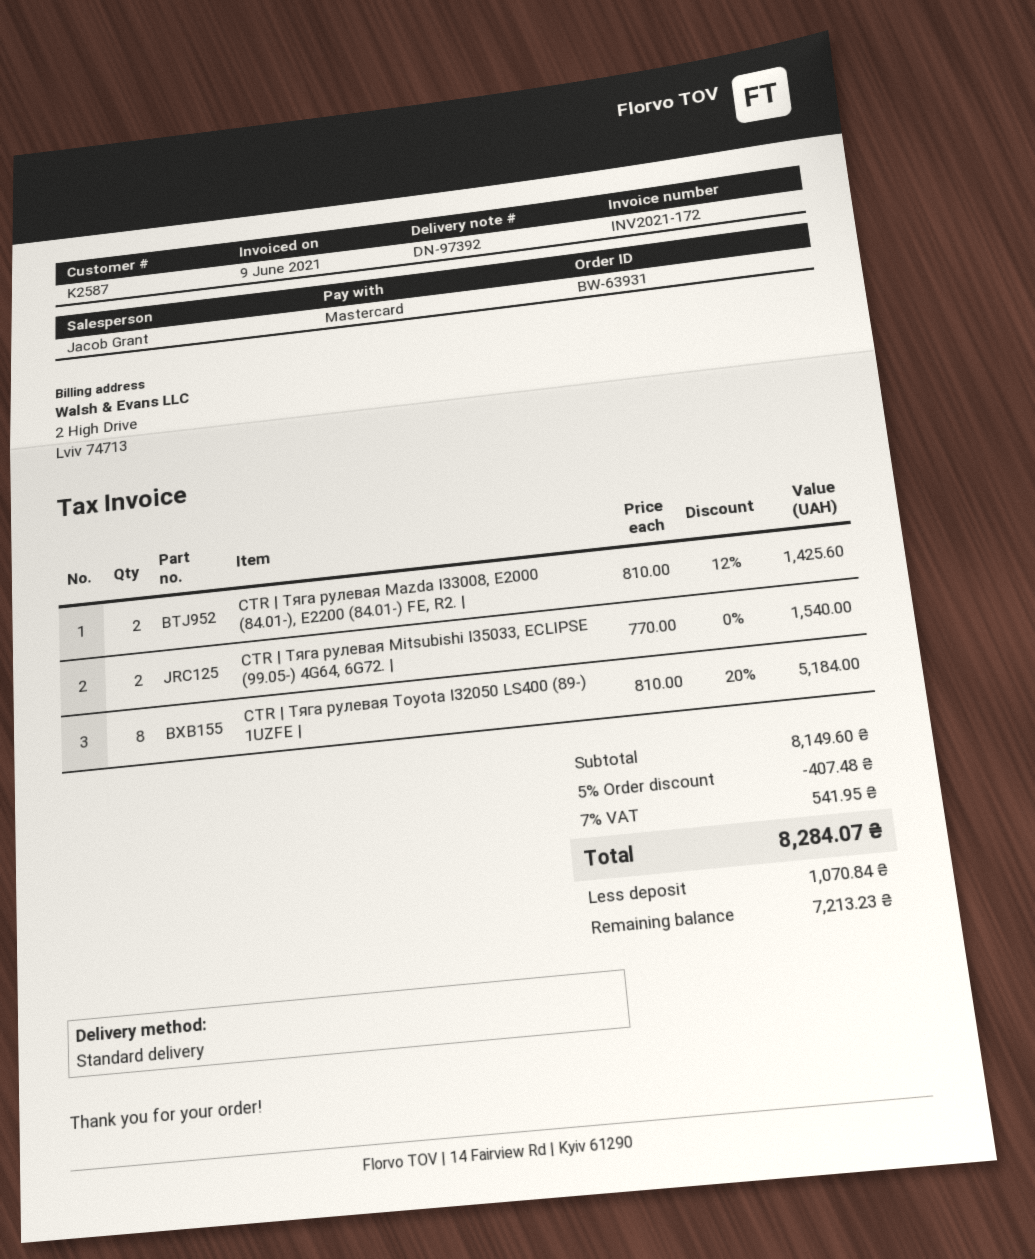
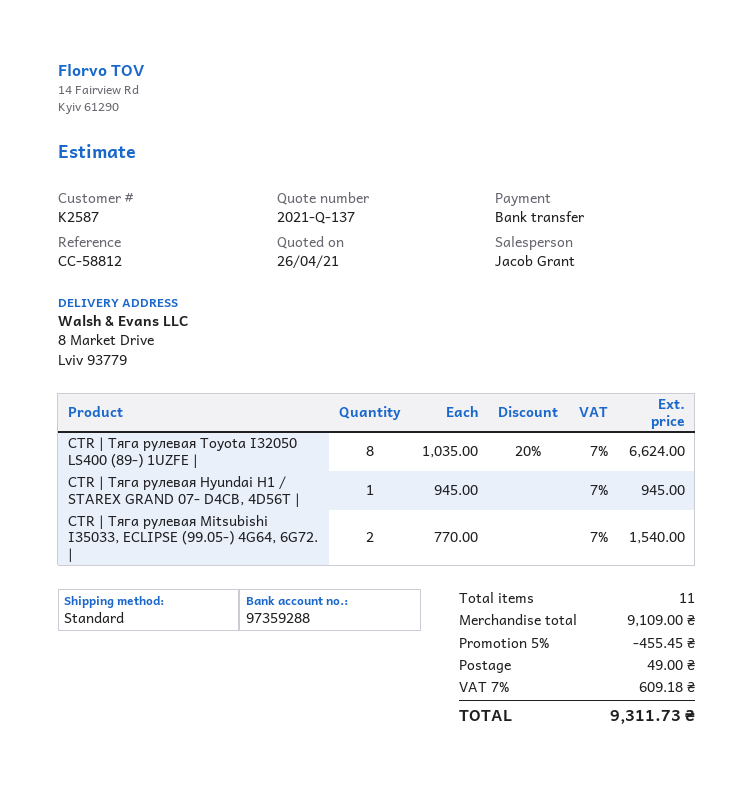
payment method: Mastercard -> bank transfer
CTR | Тяга рулевая Mazda I33008, E2000 (84.01-), E2200 (84.01-) FE, R2. |: 2 x 810.00 - 12% = 1425.60 -> none
CTR | Тяга рулевая Toyota I32050 LS400 (89-) 1UZFE |: 8 x 810.00 - 20% = 5184.00 -> 8 x 1035.00 - 20% = 6624.00
CTR | Тяга рулевая Hyundai H1 / STAREX GRAND 07- D4CB, 4D56T |: none -> 1 x 945.00 = 945.00
subtotal: 8149.60 -> 9109.00
discount: 5% = 407.48 -> 5% = 455.45
shipping: none -> 49.00
tax: 7% = 541.95 -> 7% = 609.18
total: 8284.07 -> 9311.73

